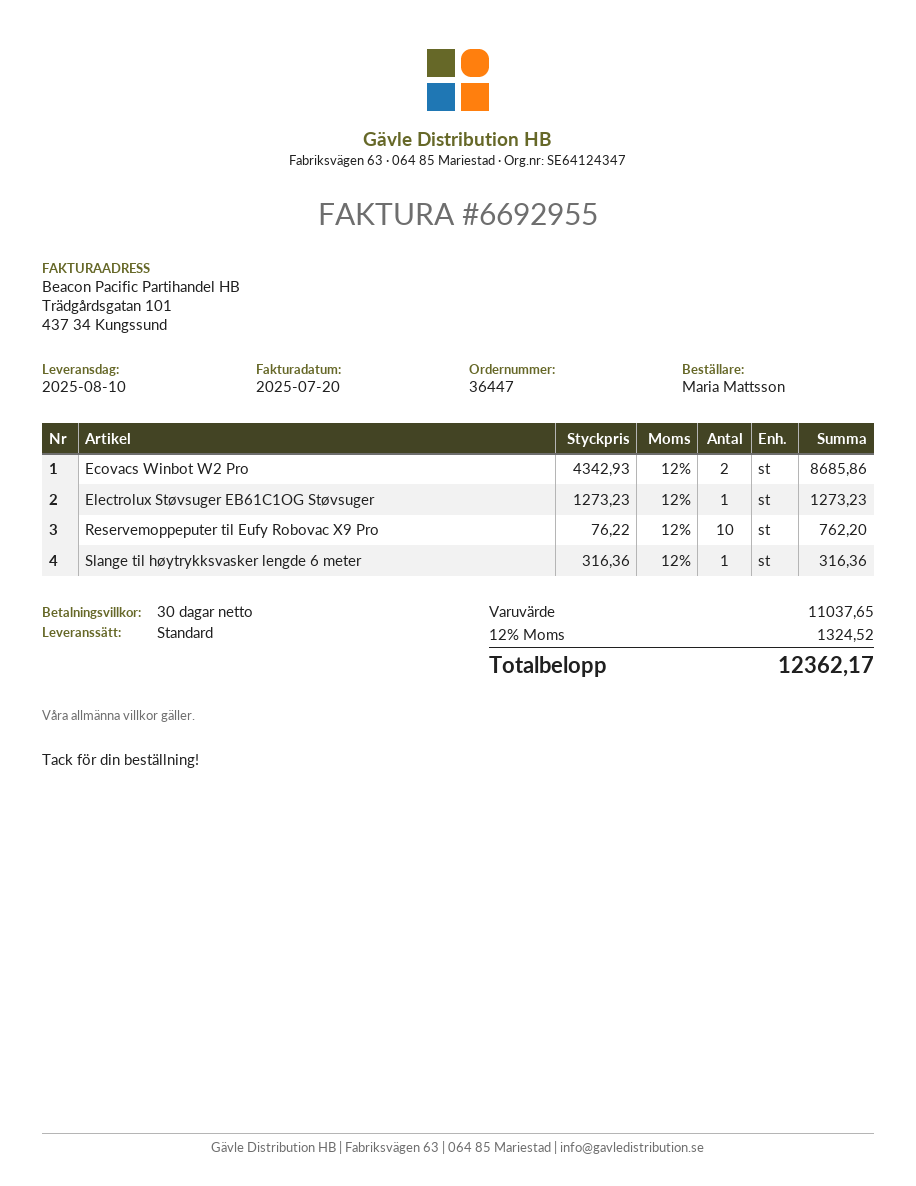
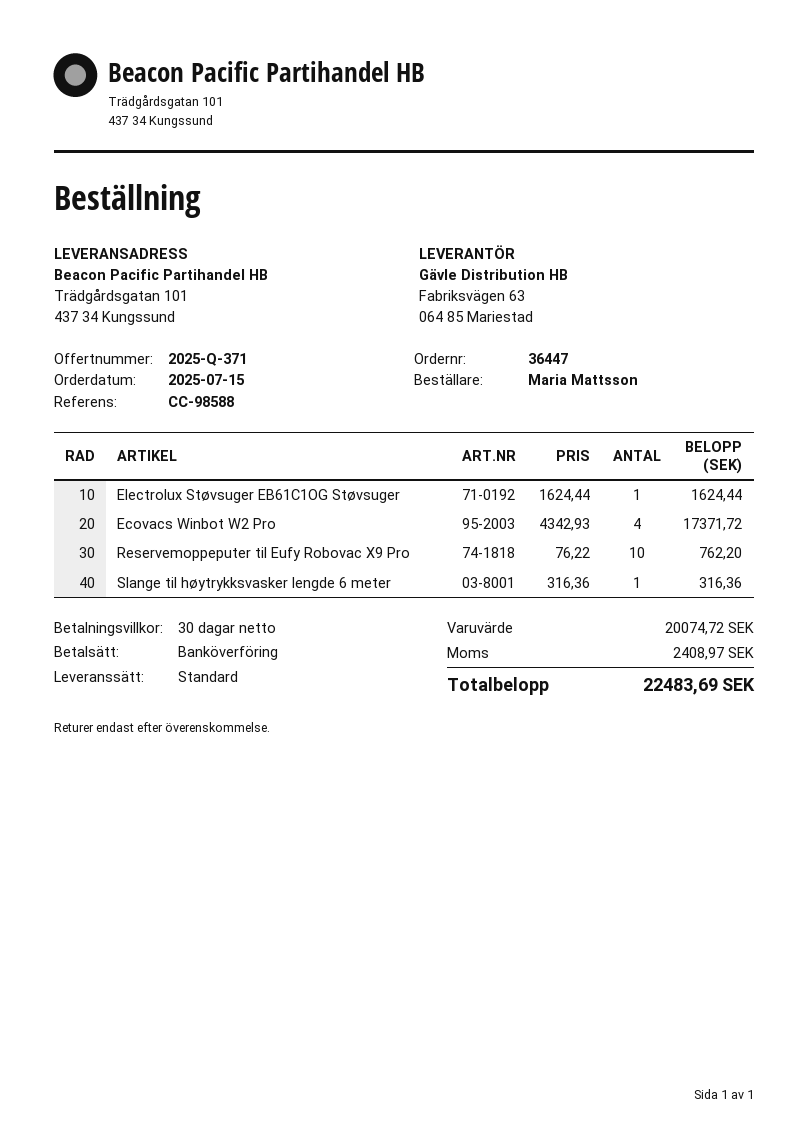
Ecovacs Winbot W2 Pro: 2 x 4342.93 = 8685.86 -> 4 x 4342.93 = 17371.72
Electrolux Støvsuger EB61C1OG Støvsuger: 1 x 1273.23 = 1273.23 -> 1 x 1624.44 = 1624.44
subtotal: 11037.65 -> 20074.72
tax: 1324.52 -> 2408.97
total: 12362.17 -> 22483.69

